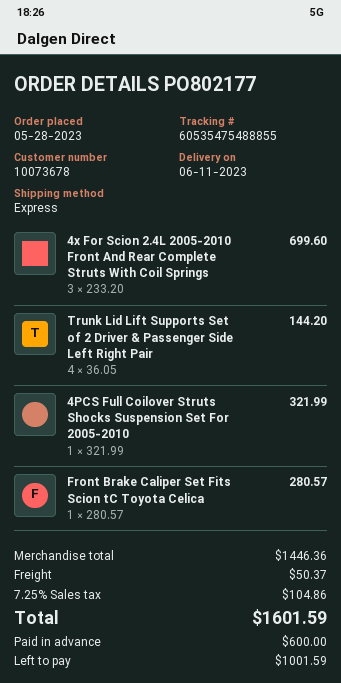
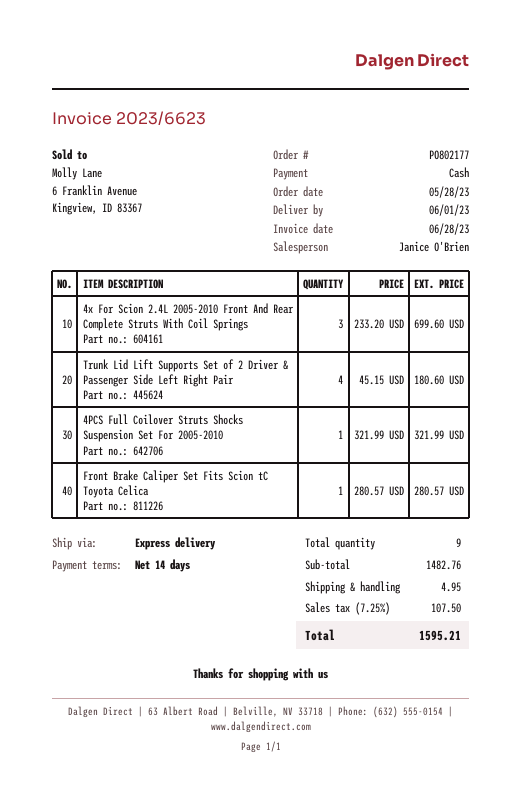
delivery date: 2023-06-11 -> 2023-06-01
Trunk Lid Lift Supports Set of 2 Driver & Passenger Side Left Right Pair: 4 x 36.05 = 144.20 -> 4 x 45.15 = 180.60
subtotal: 1446.36 -> 1482.76
shipping: 50.37 -> 4.95
tax: 7.25% = 104.86 -> 7.25% = 107.50
total: 1601.59 -> 1595.21

